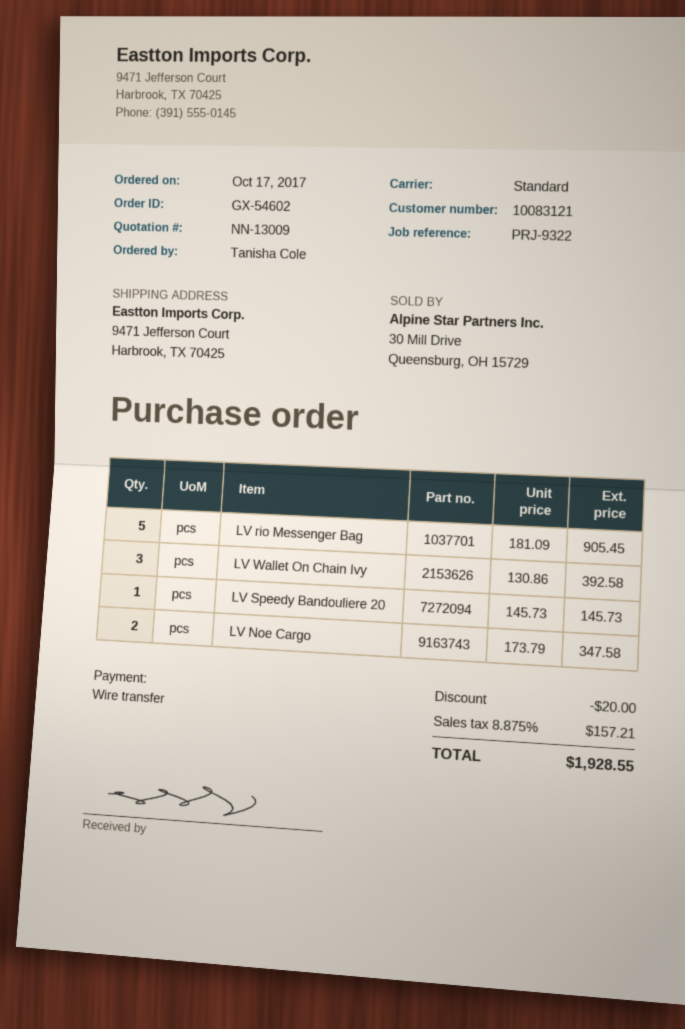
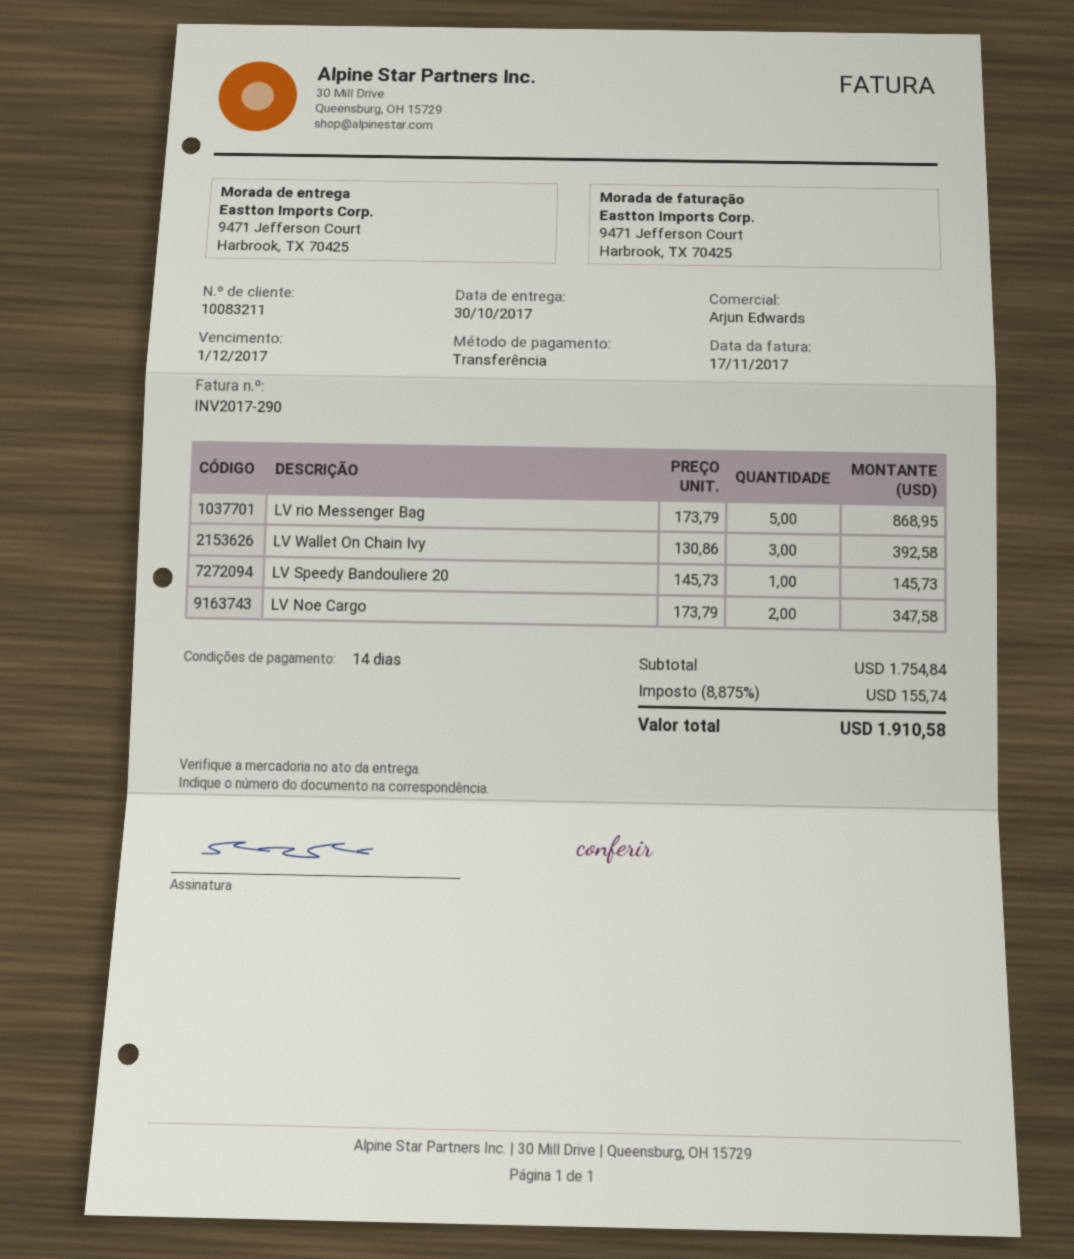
customer number: 10083121 -> 10083211
LV rio Messenger Bag: 5 x 181.09 = 905.45 -> 5 x 173.79 = 868.95
discount: 20.00 -> none
tax: 8.875% = 157.21 -> 8.875% = 155.74
total: 1928.55 -> 1910.58

